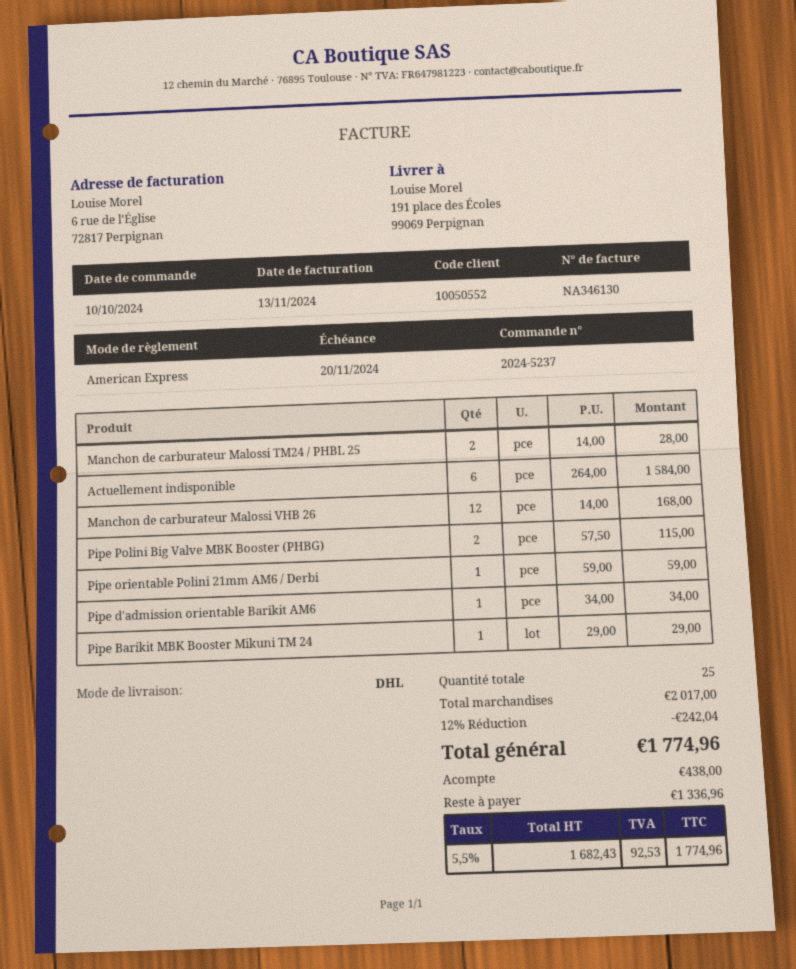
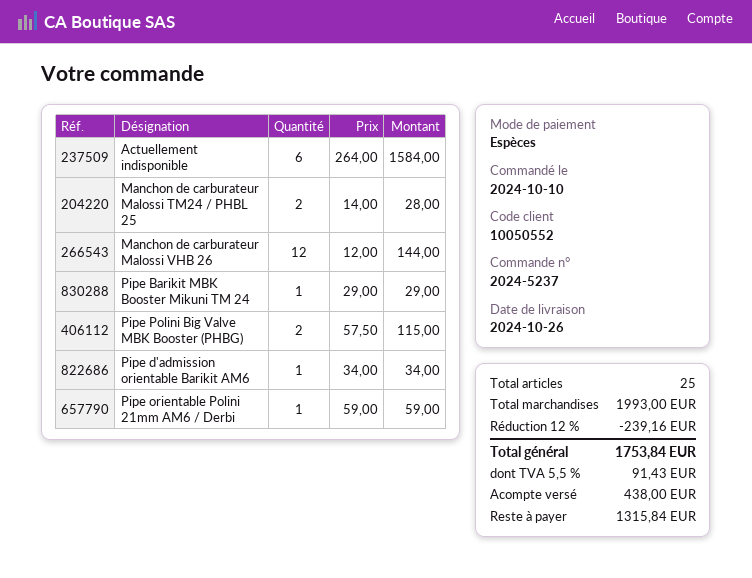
payment method: American Express -> cash
Manchon de carburateur Malossi VHB 26: 12 x 14.00 = 168.00 -> 12 x 12.00 = 144.00
subtotal: 2017.00 -> 1993.00
discount: 12% = 242.04 -> 12% = 239.16
tax: 5.5% = 92.53 -> 5.5% = 91.43
total: 1774.96 -> 1753.84
balance: 1336.96 -> 1315.84

